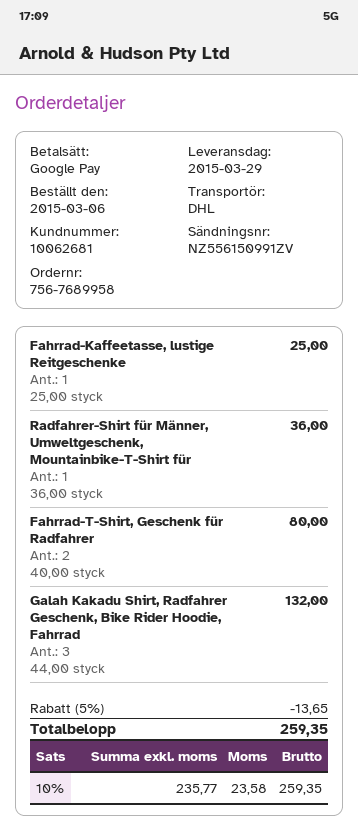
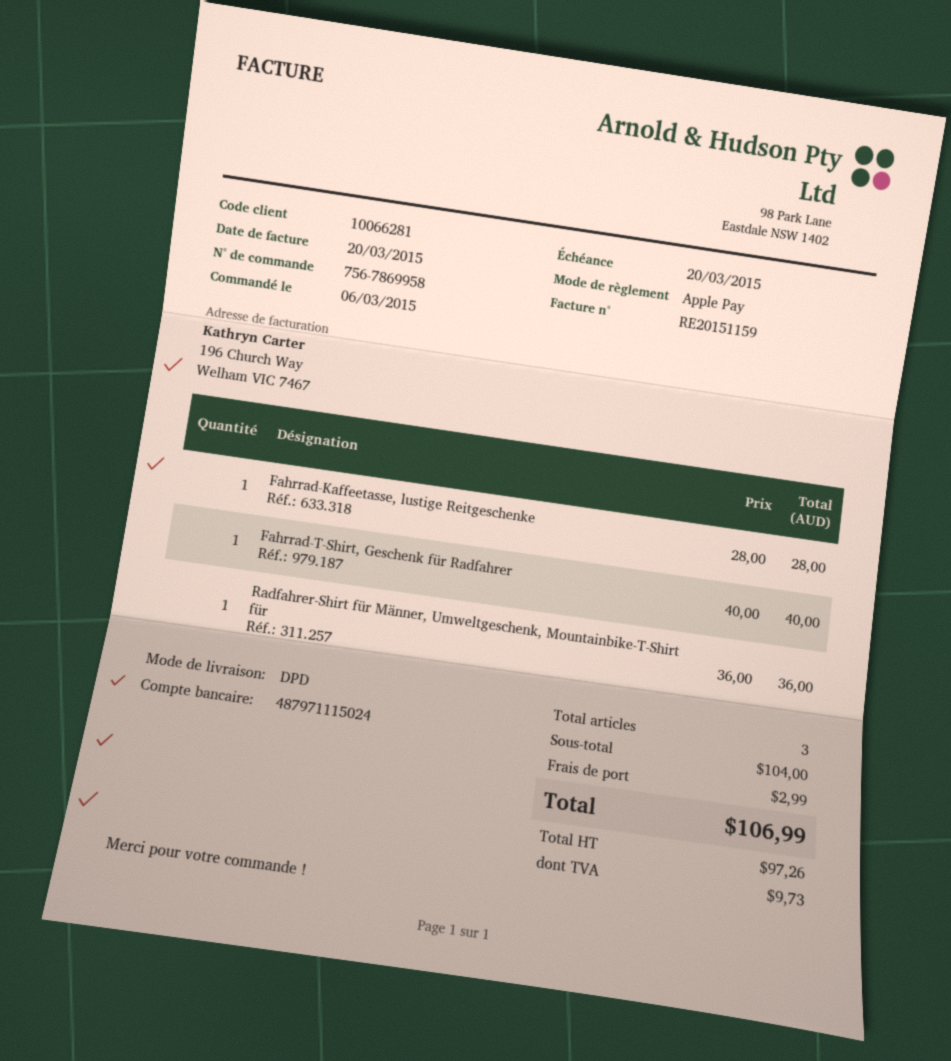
order number: 756-7689958 -> 756-7869958
customer number: 10062681 -> 10066281
payment method: Google Pay -> Apple Pay
shipping method: DHL -> DPD
Fahrrad-Kaffeetasse, lustige Reitgeschenke: 1 x 25.00 = 25.00 -> 1 x 28.00 = 28.00
Fahrrad-T-Shirt, Geschenk für Radfahrer: 2 x 40.00 = 80.00 -> 1 x 40.00 = 40.00
Galah Kakadu Shirt, Radfahrer Geschenk, Bike Rider Hoodie, Fahrrad: 3 x 44.00 = 132.00 -> none
discount: 5% = 13.65 -> none
shipping: none -> 2.99
net: 235.77 -> 97.26
tax: 23.58 -> 9.73
total: 259.35 -> 106.99

